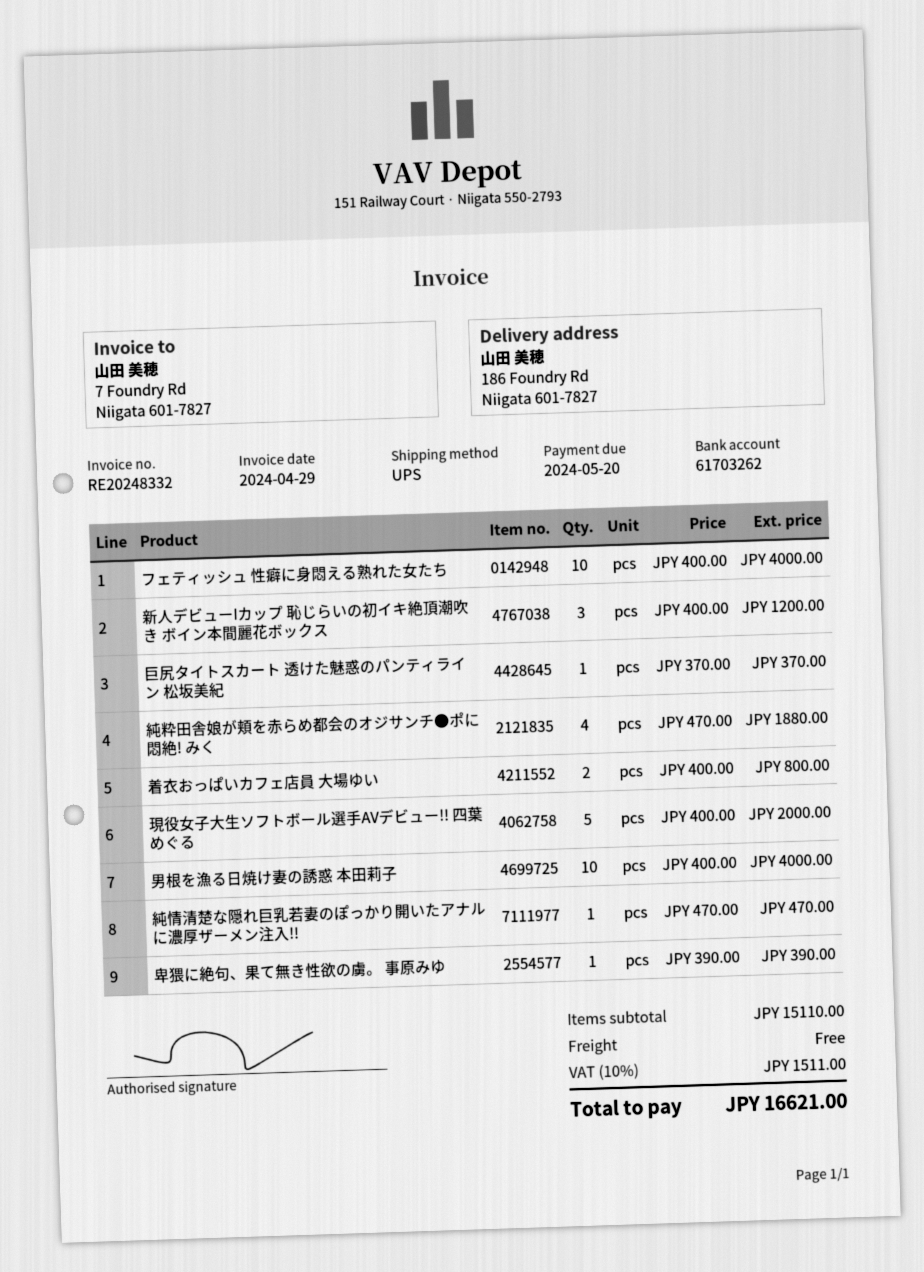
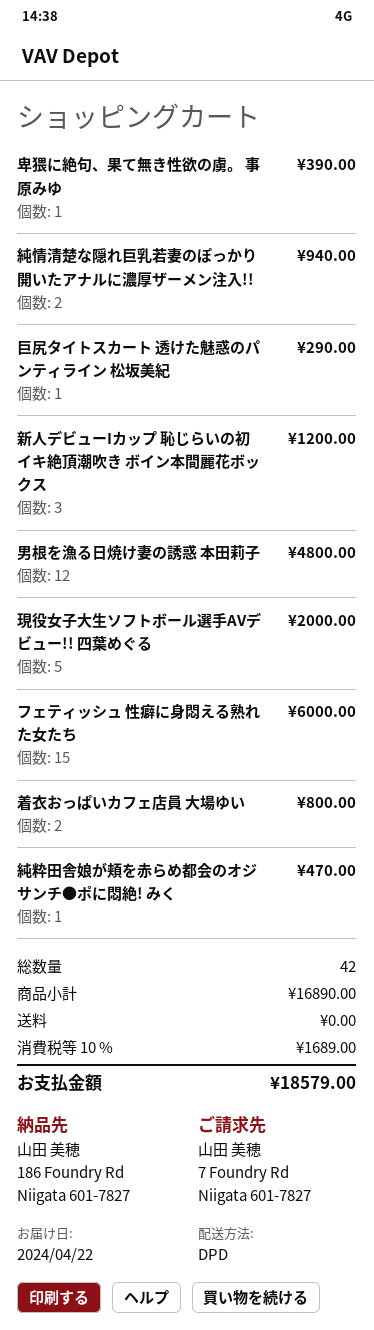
shipping method: UPS -> DPD
フェティッシュ 性癖に身悶える熟れた女たち: 10 for 4000.00 -> 15 for 6000.00
巨尻タイトスカート 透けた魅惑のパンティライン 松坂美紀: 1 for 370.00 -> 1 for 290.00
純粋田舎娘が頬を赤らめ都会のオジサンチ●ポに悶絶! みく: 4 for 1880.00 -> 1 for 470.00
男根を漁る日焼け妻の誘惑 本田莉子: 10 for 4000.00 -> 12 for 4800.00
純情清楚な隠れ巨乳若妻のぽっかり開いたアナルに濃厚ザーメン注入!!: 1 for 470.00 -> 2 for 940.00
subtotal: 15110.00 -> 16890.00
tax: 10% = 1511.00 -> 10% = 1689.00
total: 16621.00 -> 18579.00

